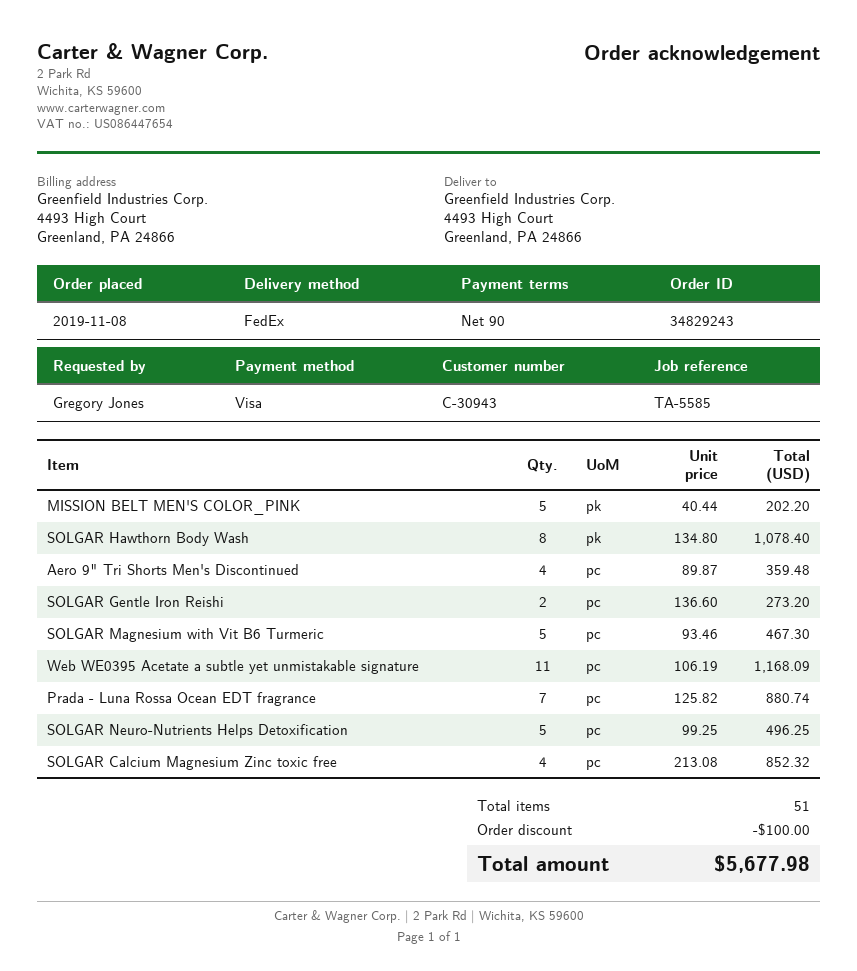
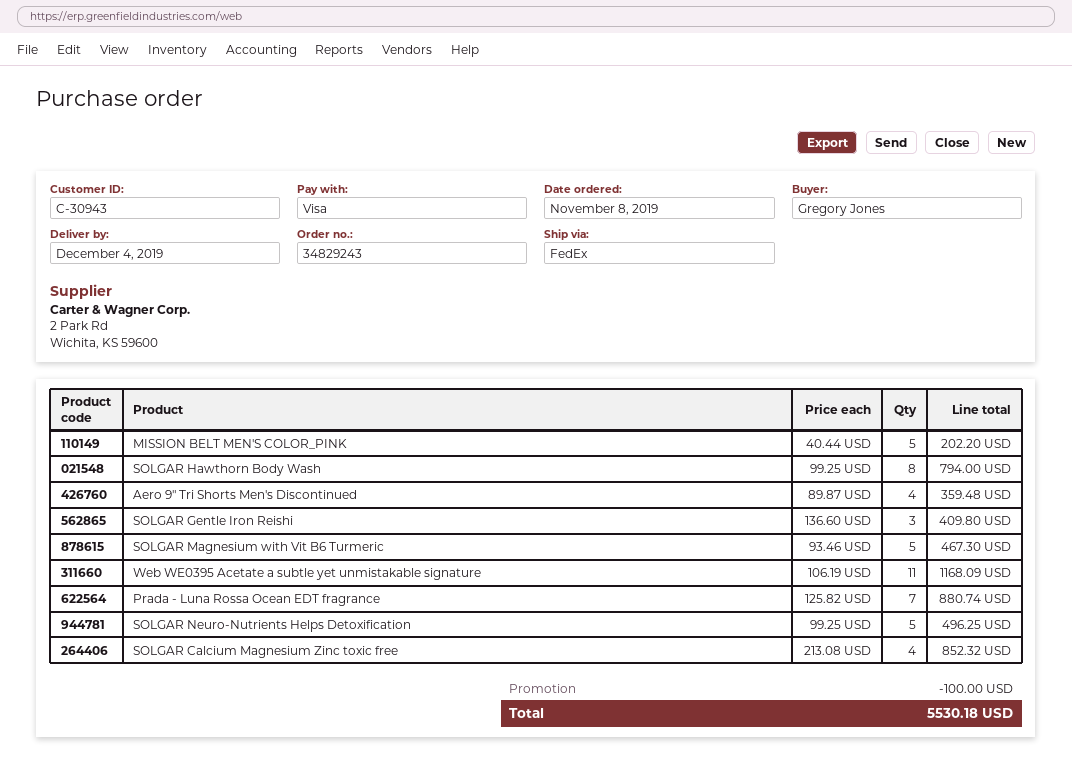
SOLGAR Hawthorn Body Wash: 8 x 134.80 = 1078.40 -> 8 x 99.25 = 794.00
SOLGAR Gentle Iron Reishi: 2 x 136.60 = 273.20 -> 3 x 136.60 = 409.80
total: 5677.98 -> 5530.18

